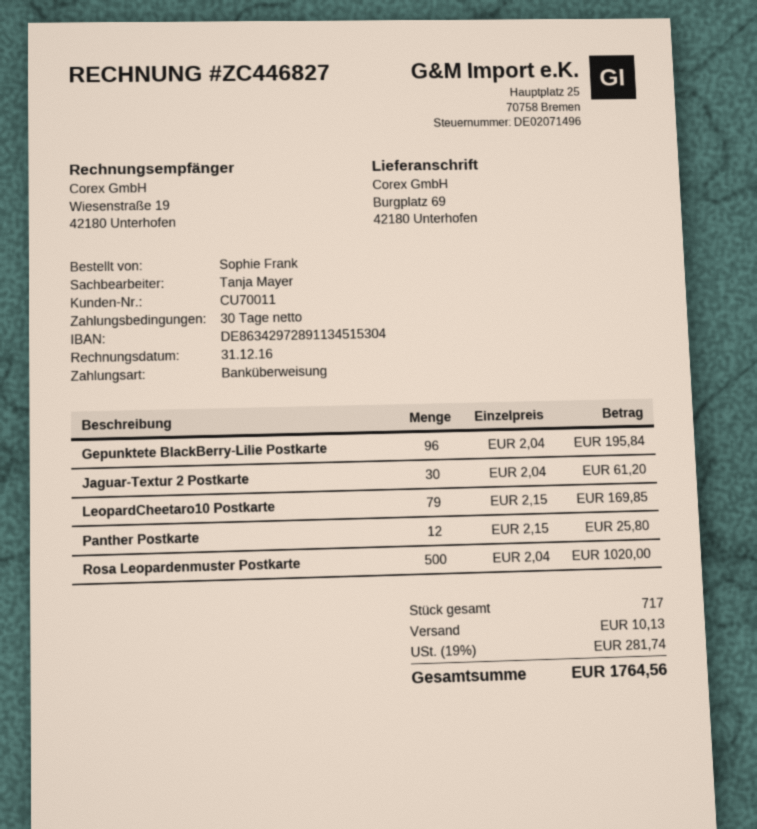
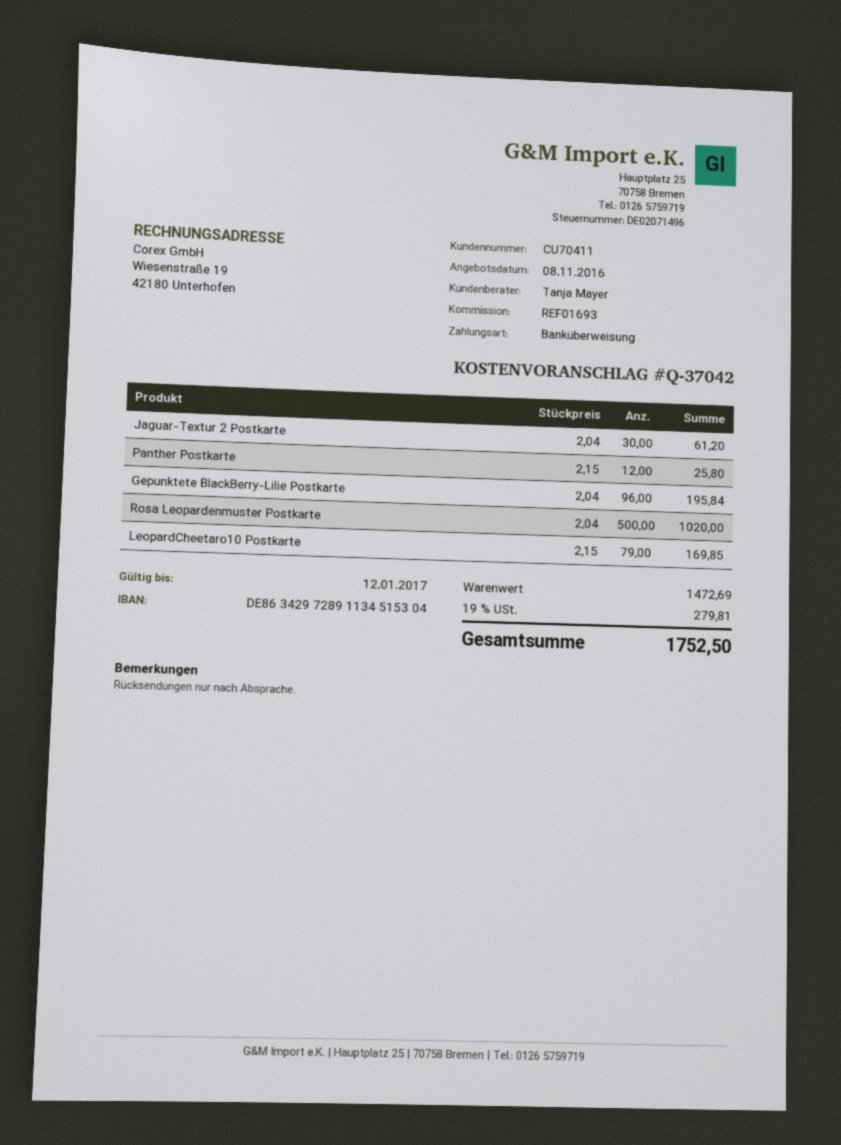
customer number: CU70011 -> CU70411
shipping: 10.13 -> none
tax: 19% = 281.74 -> 19% = 279.81
total: 1764.56 -> 1752.50

